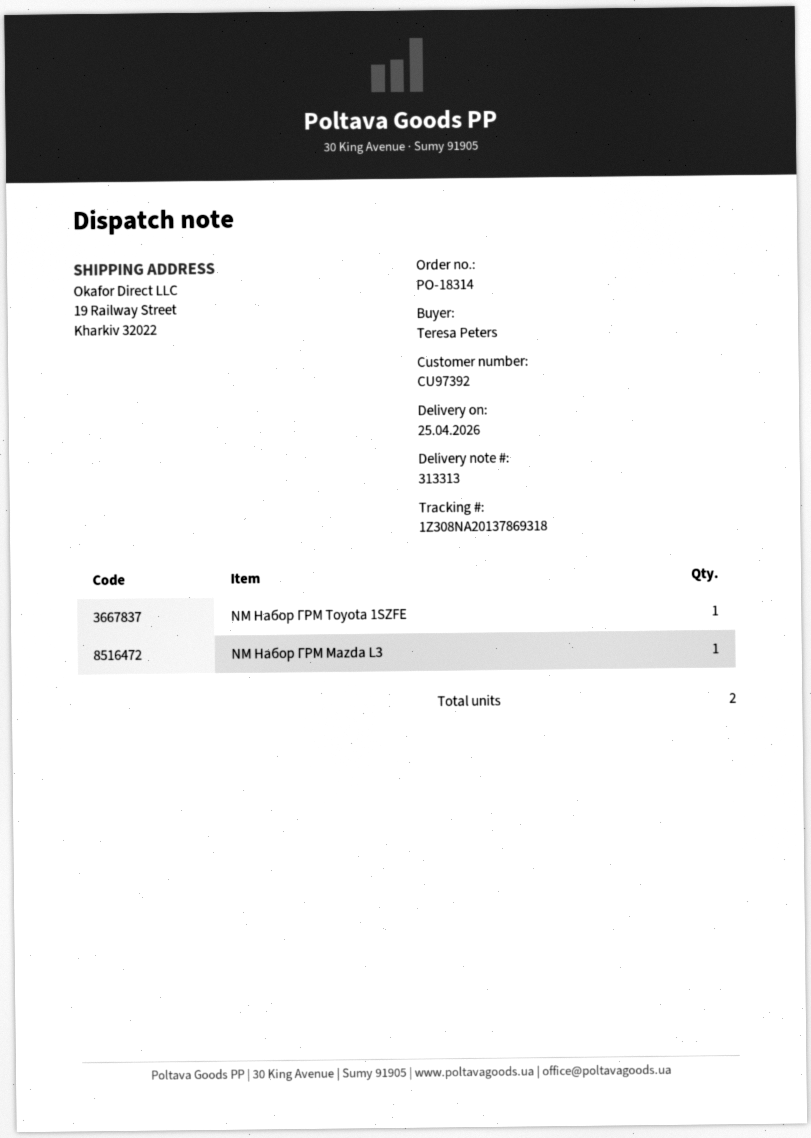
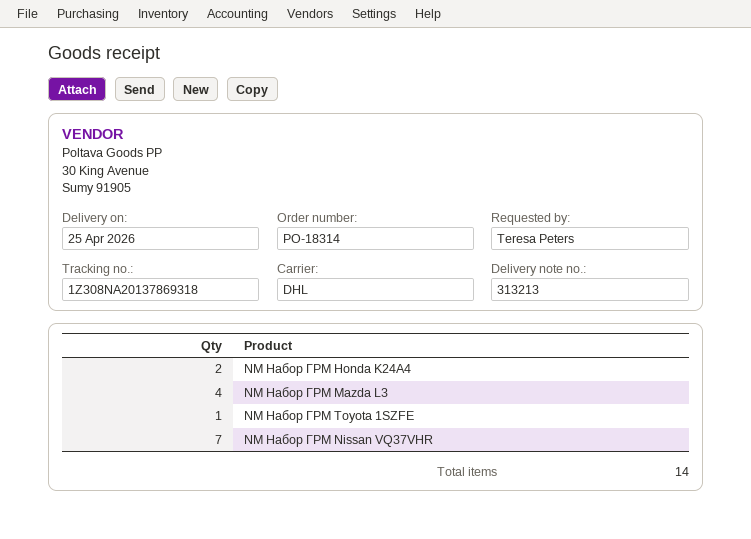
delivery note number: 313313 -> 313213
NM Набор ГРМ Mazda L3: 1 -> 4
NM Набор ГРМ Honda K24A4: none -> 2
NM Набор ГРМ Nissan VQ37VHR: none -> 7
total quantity: 2 -> 14

